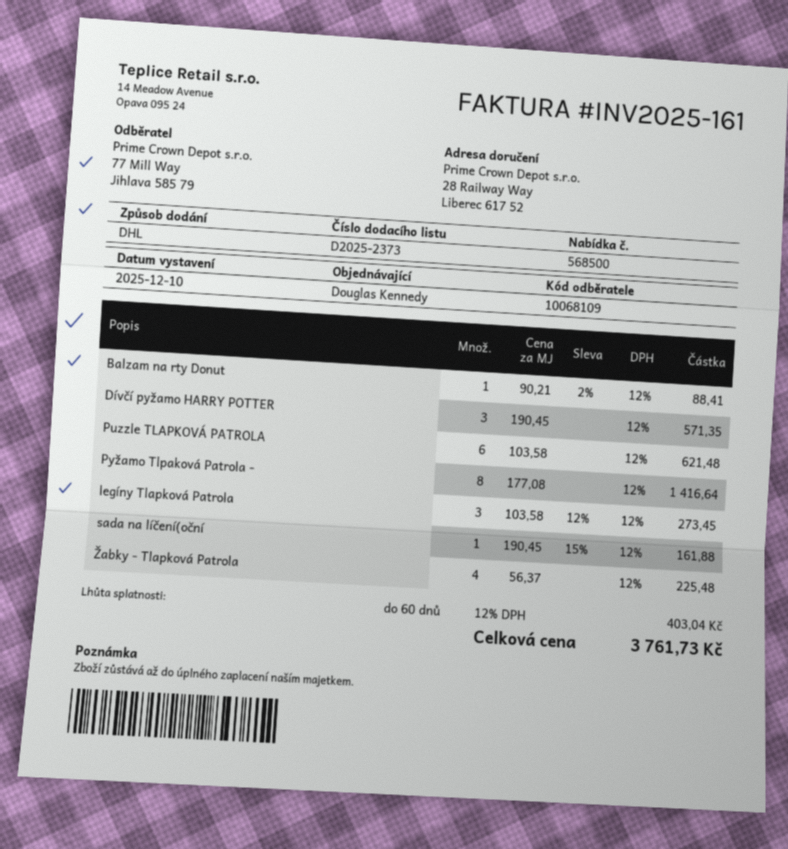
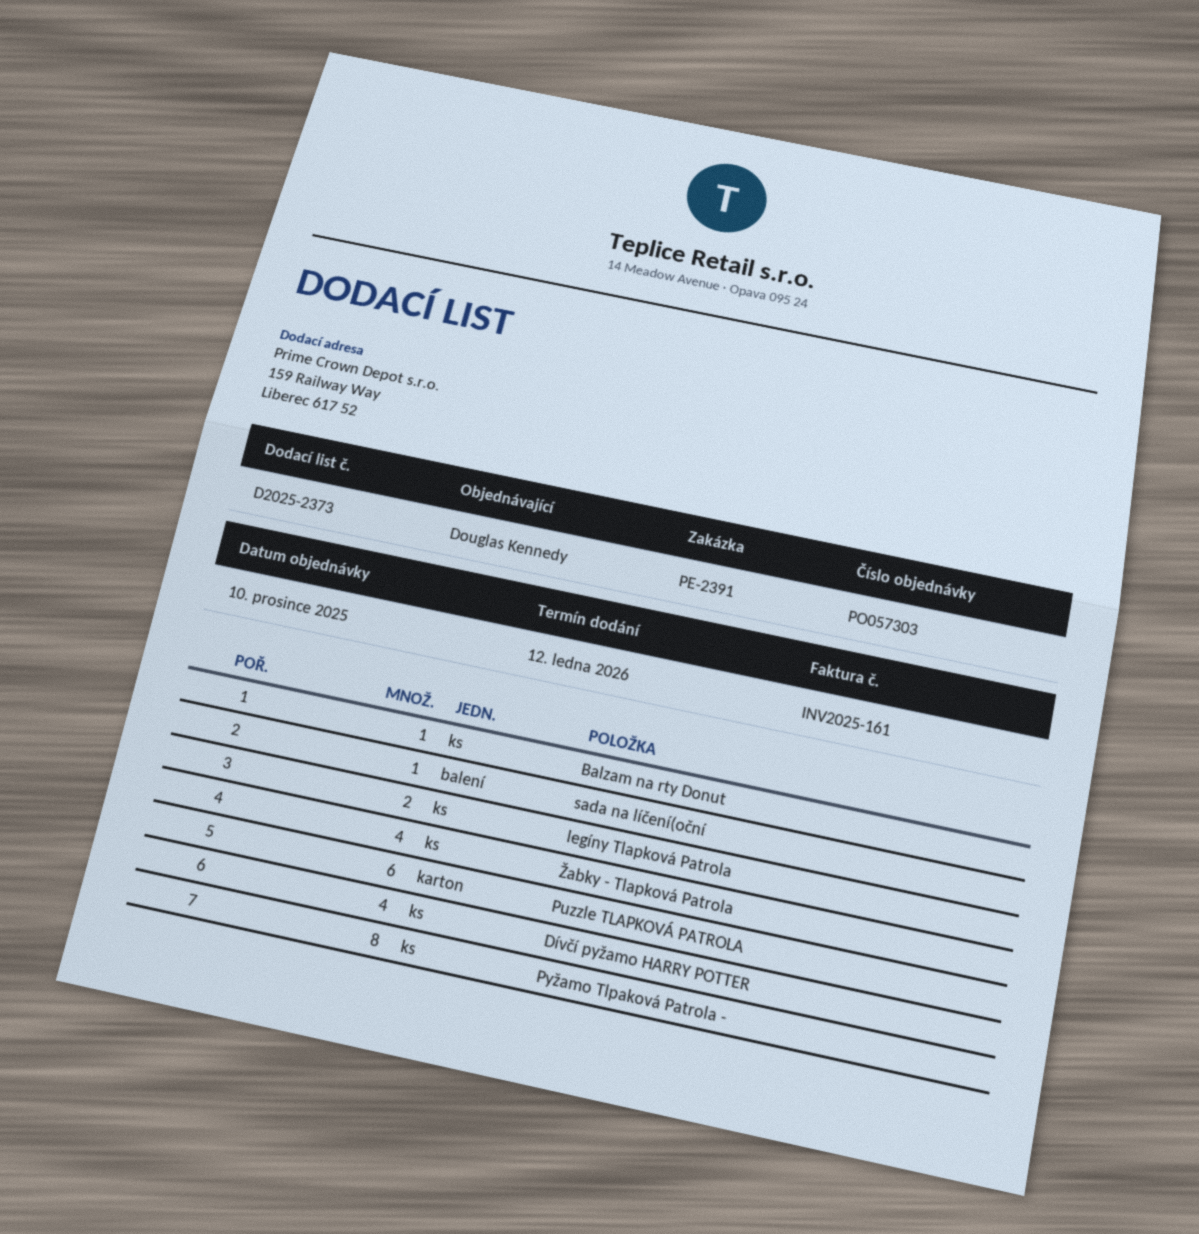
ship to: 28 Railway Way, Liberec 617 52 -> 159 Railway Way, Liberec 617 52
Dívčí pyžamo HARRY POTTER: 3 -> 4
legíny Tlapková Patrola: 3 -> 2

